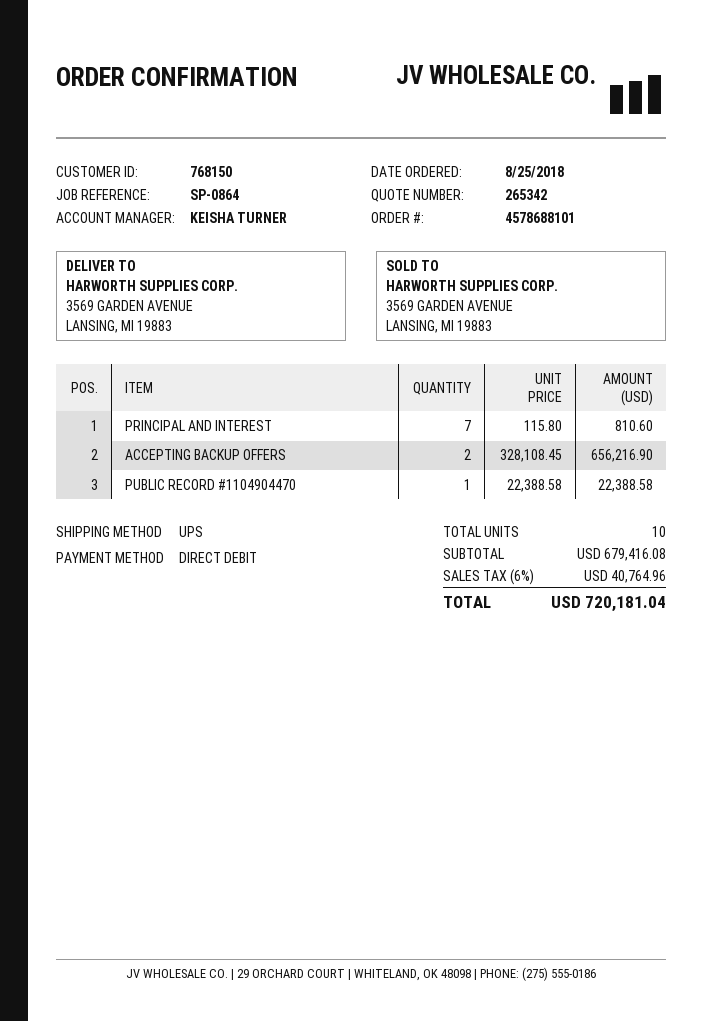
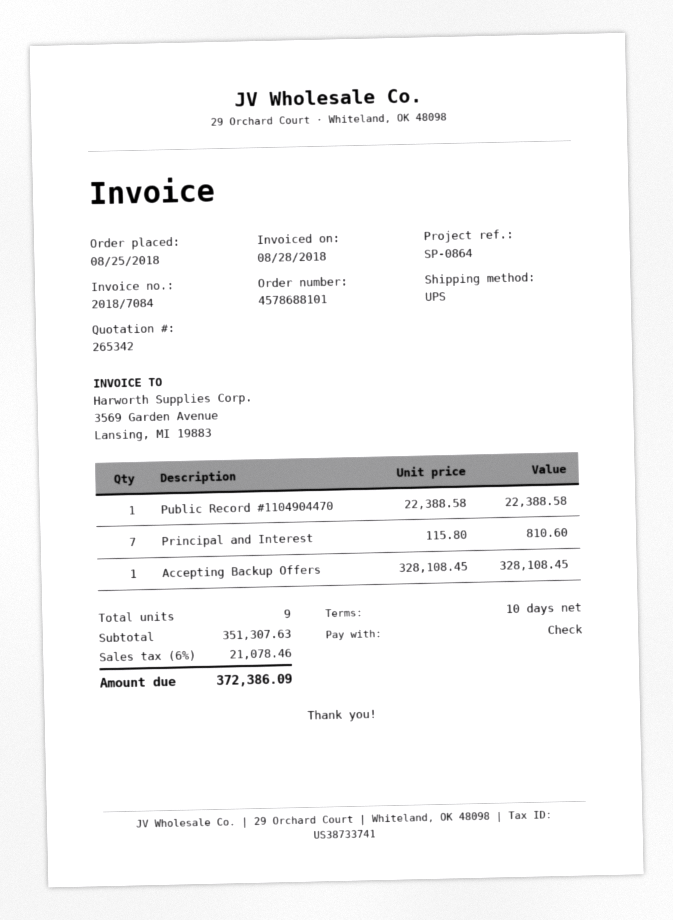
payment method: direct debit -> cheque
ACCEPTING BACKUP OFFERS: 2 x 328108.45 = 656216.90 -> 1 x 328108.45 = 328108.45
total quantity: 10 -> 9
subtotal: 679416.08 -> 351307.63
tax: 6% = 40764.96 -> 6% = 21078.46
total: 720181.04 -> 372386.09

